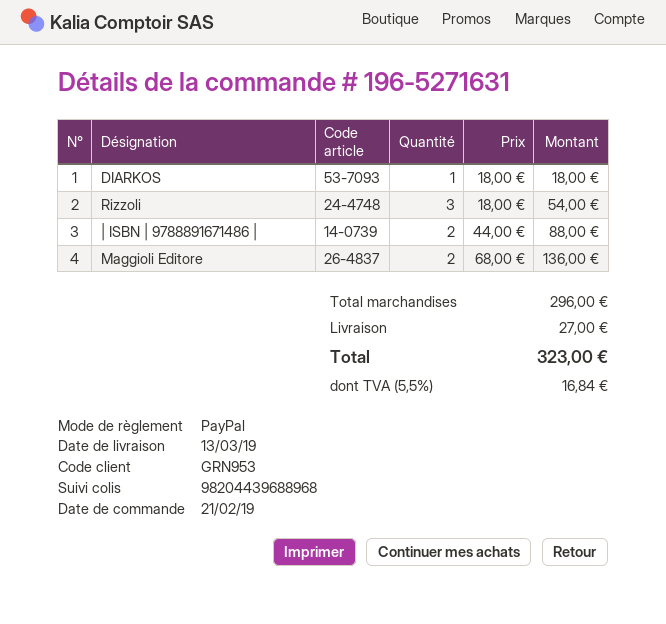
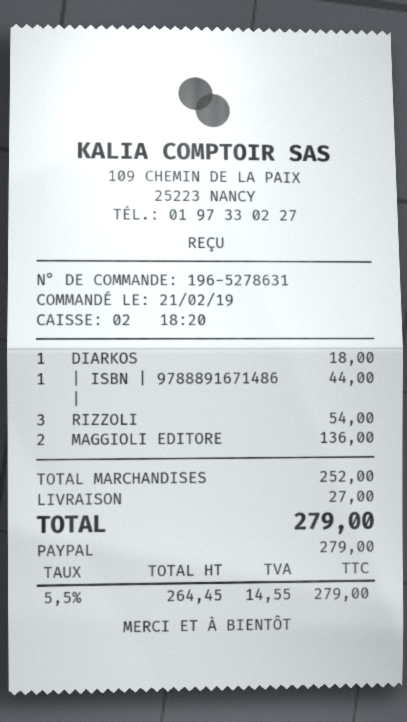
order number: 196-5271631 -> 196-5278631
| ISBN | 9788891671486 |: 2 for 88.00 -> 1 for 44.00
subtotal: 296.00 -> 252.00
tax: 5.5% = 16.84 -> 5.5% = 14.55
total: 323.00 -> 279.00

